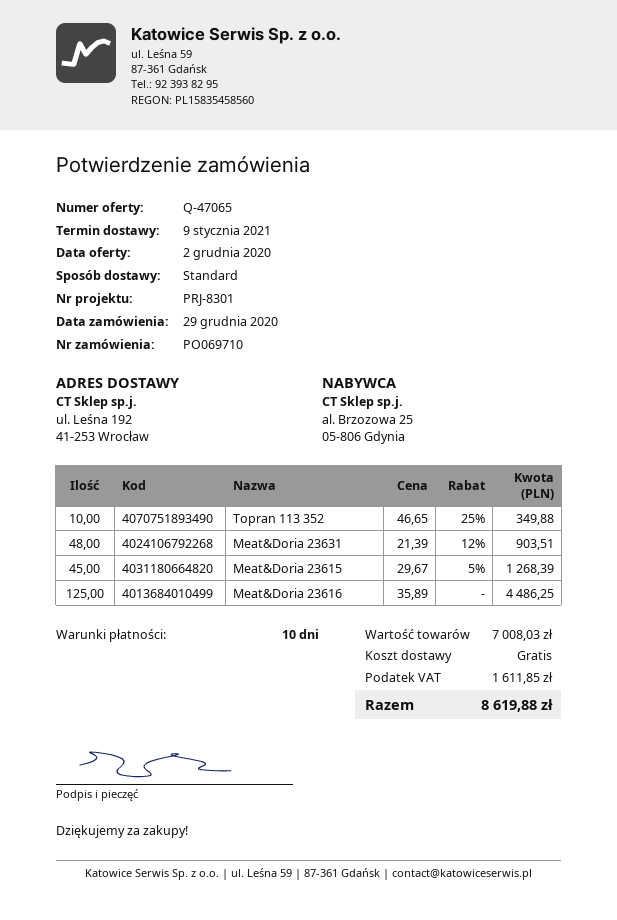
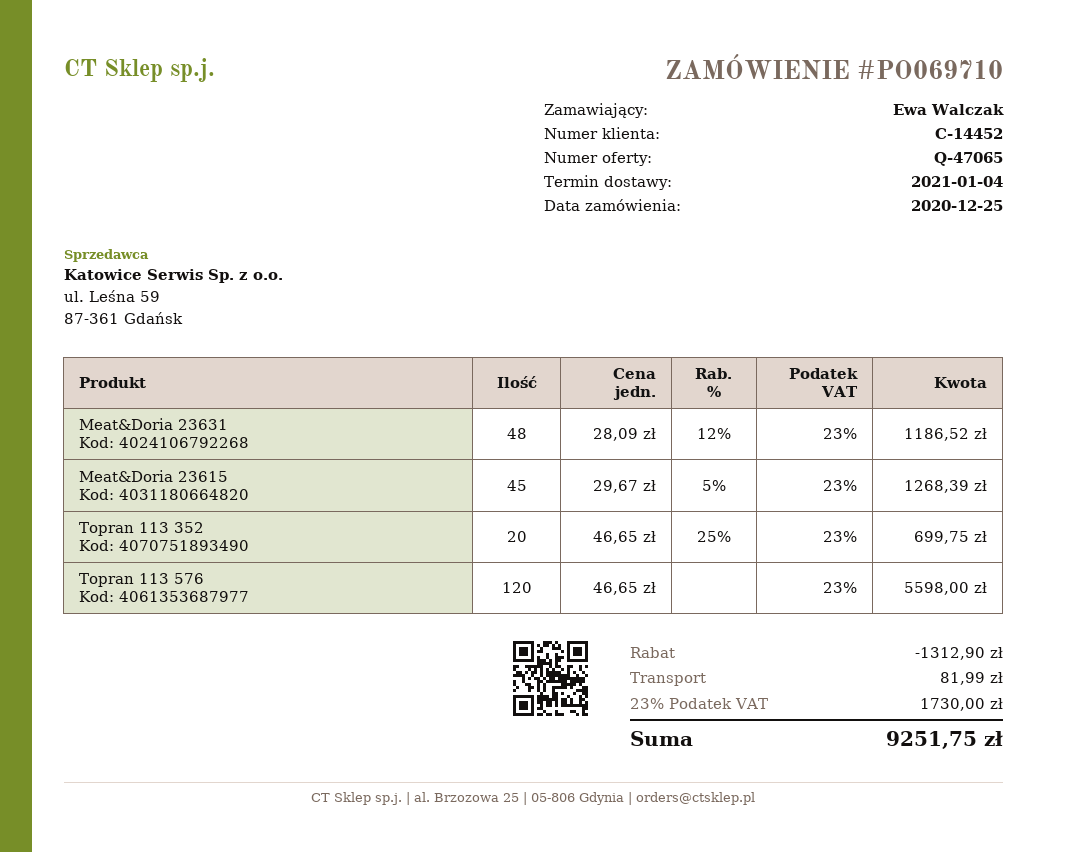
order date: 2020-12-29 -> 2020-12-25
delivery date: 2021-01-09 -> 2021-01-04
Topran 113 352: 10 x 46.65 - 25% = 349.88 -> 20 x 46.65 - 25% = 699.75
Meat&Doria 23631: 48 x 21.39 - 12% = 903.51 -> 48 x 28.09 - 12% = 1186.52
Meat&Doria 23616: 125 x 35.89 = 4486.25 -> none
Topran 113 576: none -> 120 x 46.65 = 5598.00
discount: none -> 1312.90
shipping: 0.00 -> 81.99
tax: 1611.85 -> 1730.00
total: 8619.88 -> 9251.75

